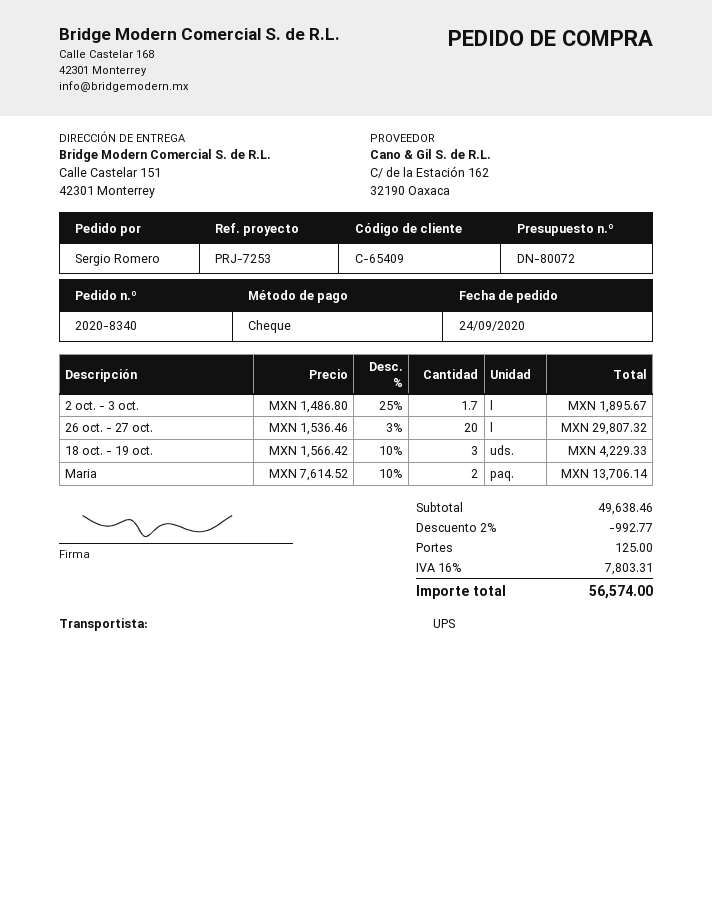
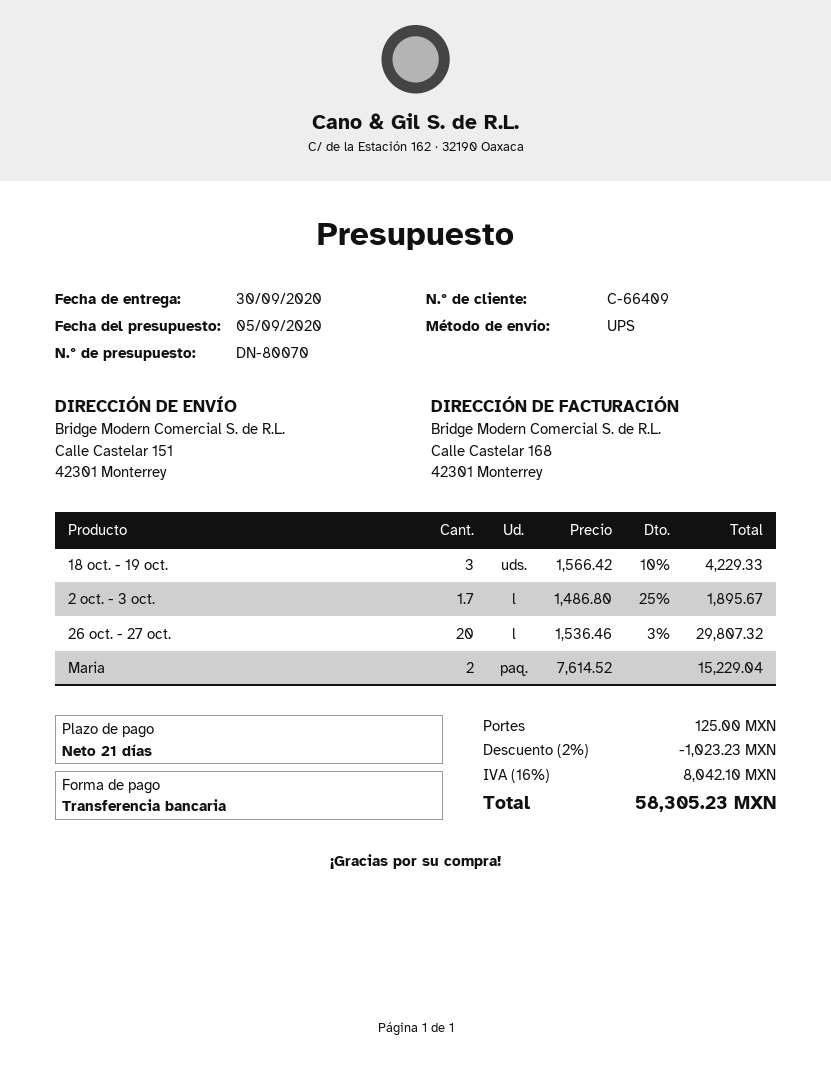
quote number: DN-80072 -> DN-80070
customer number: C-65409 -> C-66409
payment method: cheque -> bank transfer
Maria: 2 x 7614.52 - 10% = 13706.14 -> 2 x 7614.52 = 15229.04
discount: 2% = 992.77 -> 2% = 1023.23
tax: 16% = 7803.31 -> 16% = 8042.10
total: 56574.00 -> 58305.23

